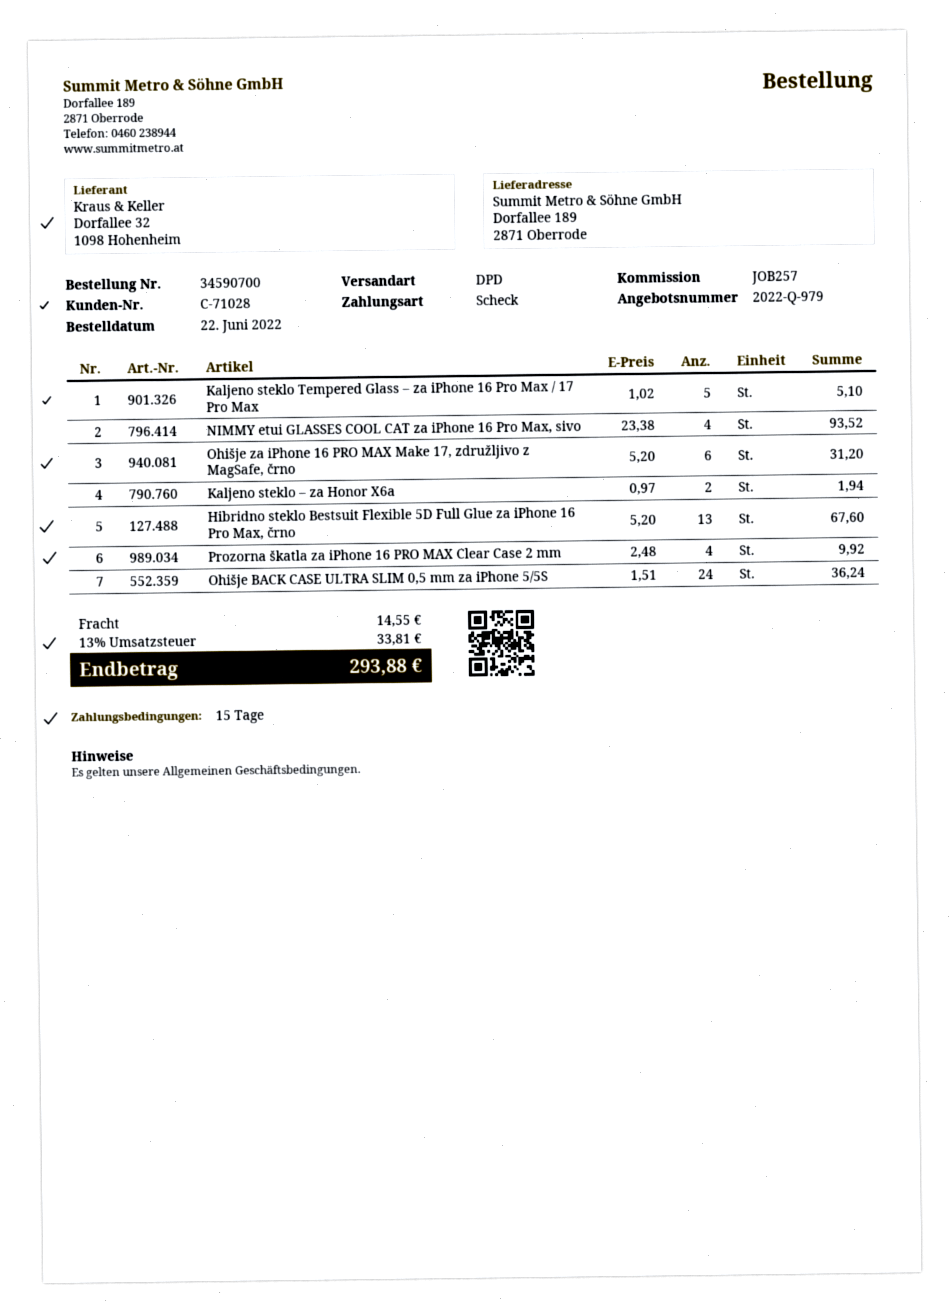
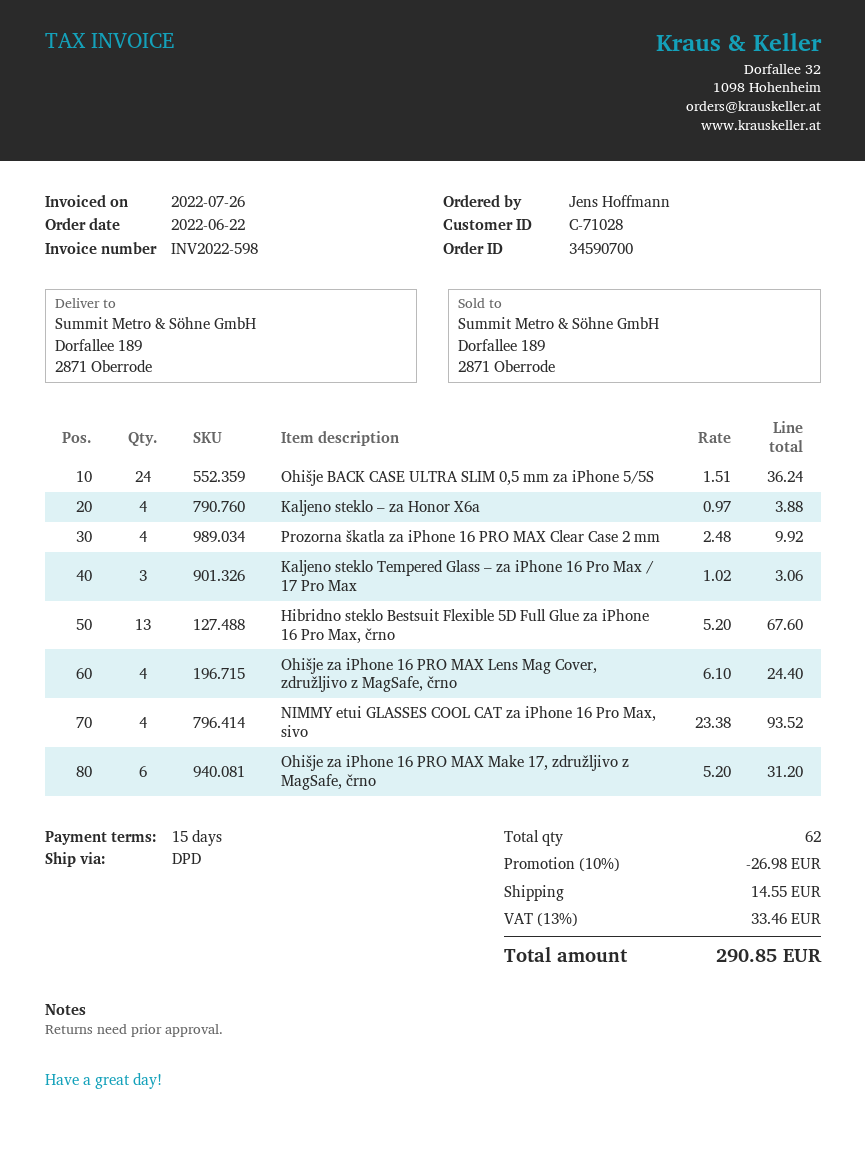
Kaljeno steklo Tempered Glass – za iPhone 16 Pro Max / 17 Pro Max: 5 x 1.02 = 5.10 -> 3 x 1.02 = 3.06
Kaljeno steklo – za Honor X6a: 2 x 0.97 = 1.94 -> 4 x 0.97 = 3.88
Ohišje za iPhone 16 PRO MAX Lens Mag Cover, združljivo z MagSafe, črno: none -> 4 x 6.10 = 24.40
discount: none -> 10% = 26.98
tax: 13% = 33.81 -> 13% = 33.46
total: 293.88 -> 290.85

